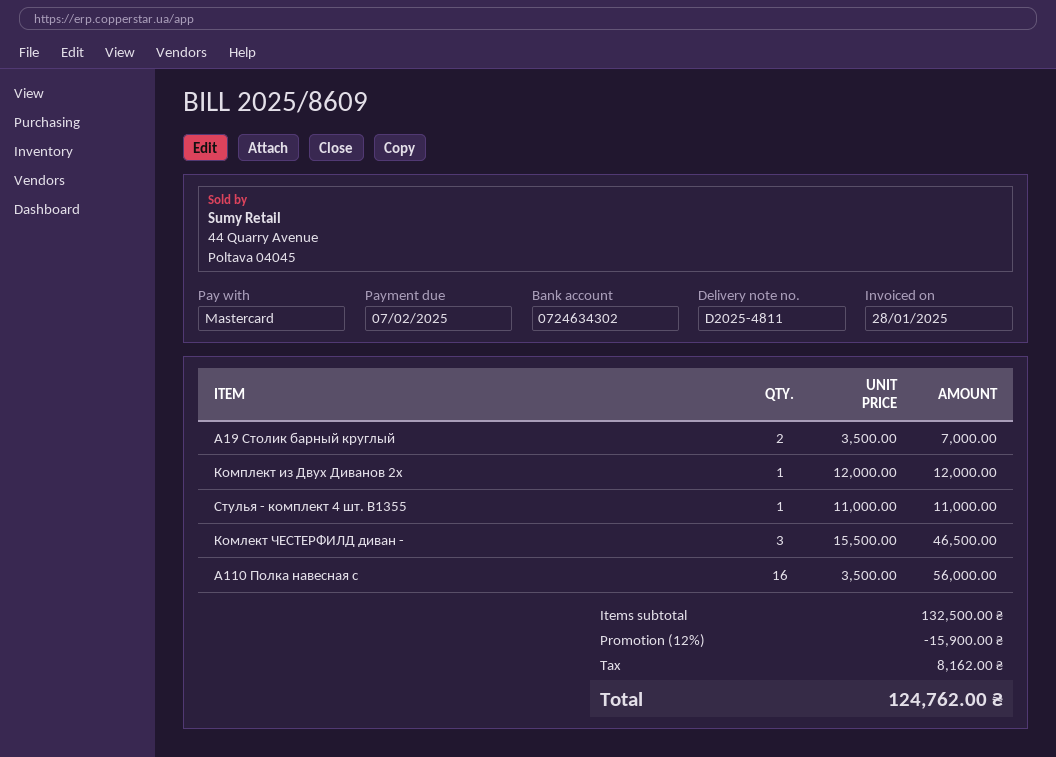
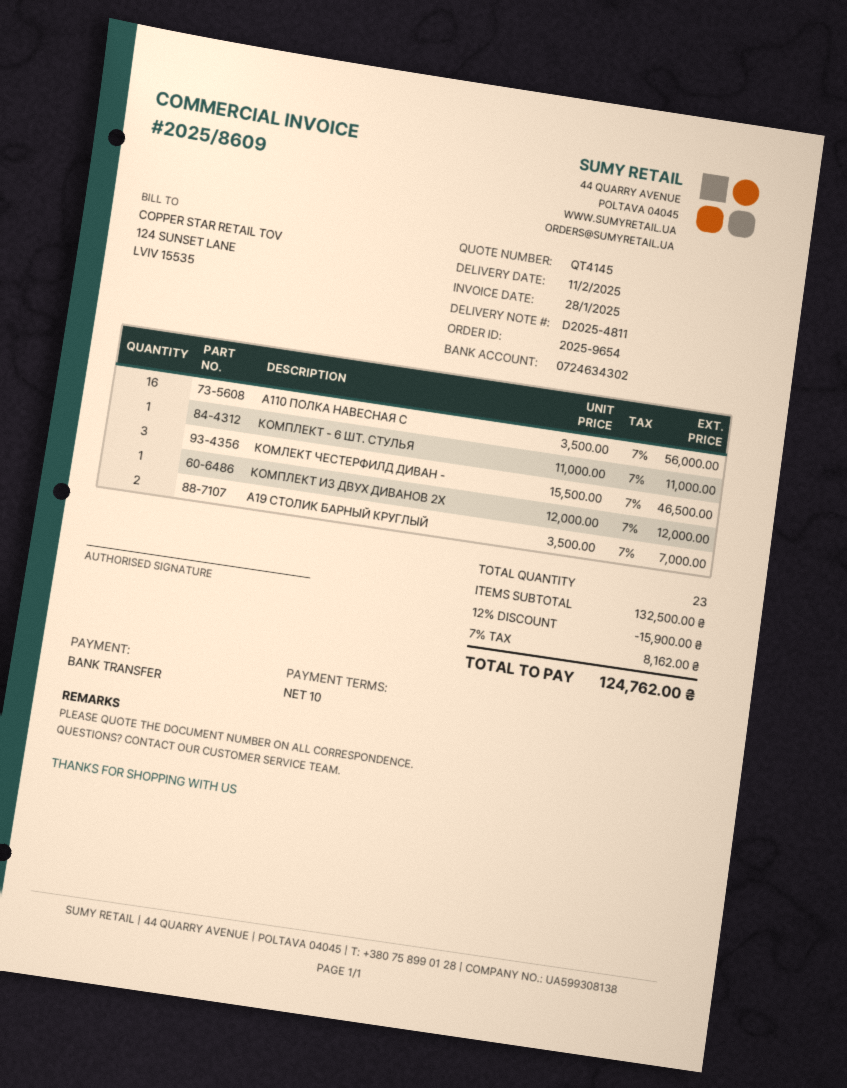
payment method: Mastercard -> bank transfer
Стулья - комплект 4 шт. В1355: 1 x 11000.00 = 11000.00 -> none
КОМПЛЕКТ - 6 ШТ. СТУЛЬЯ: none -> 1 x 11000.00 = 11000.00

